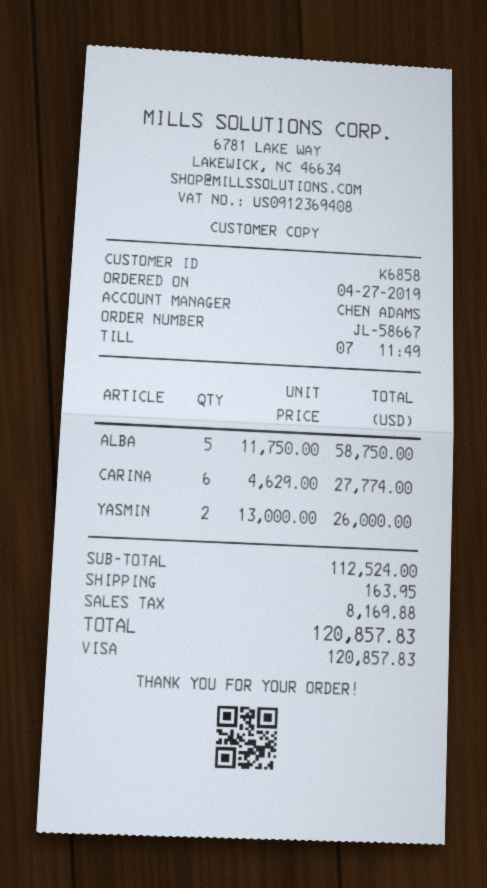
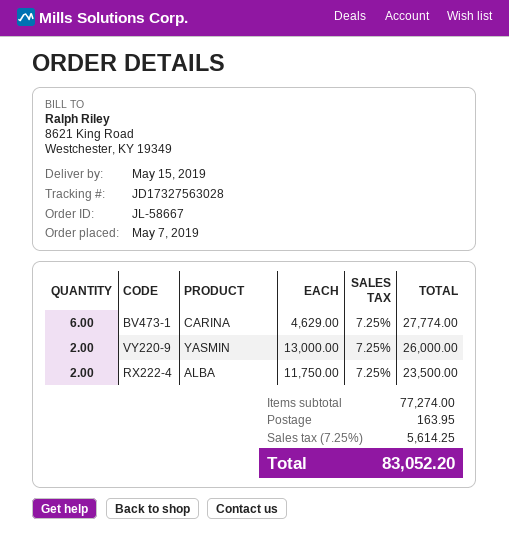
order date: 2019-04-27 -> 2019-05-07
ALBA: 5 x 11750.00 = 58750.00 -> 2 x 11750.00 = 23500.00
subtotal: 112524.00 -> 77274.00
tax: 8169.88 -> 5614.25
total: 120857.83 -> 83052.20

